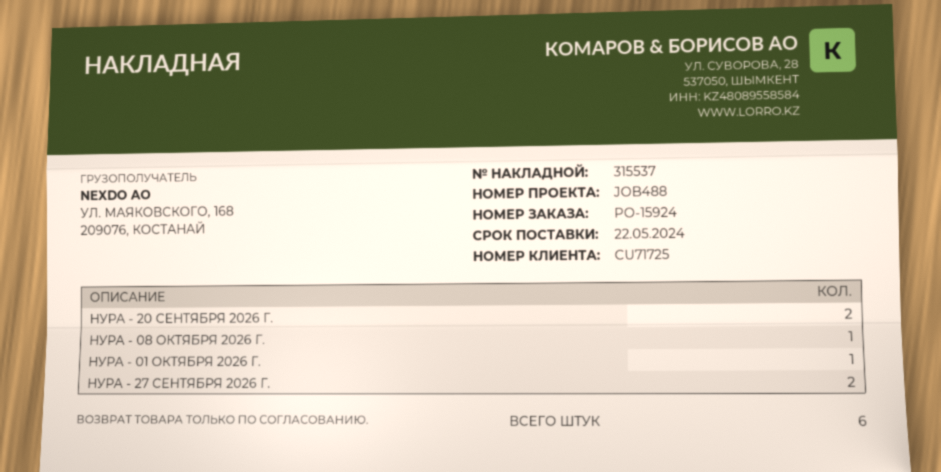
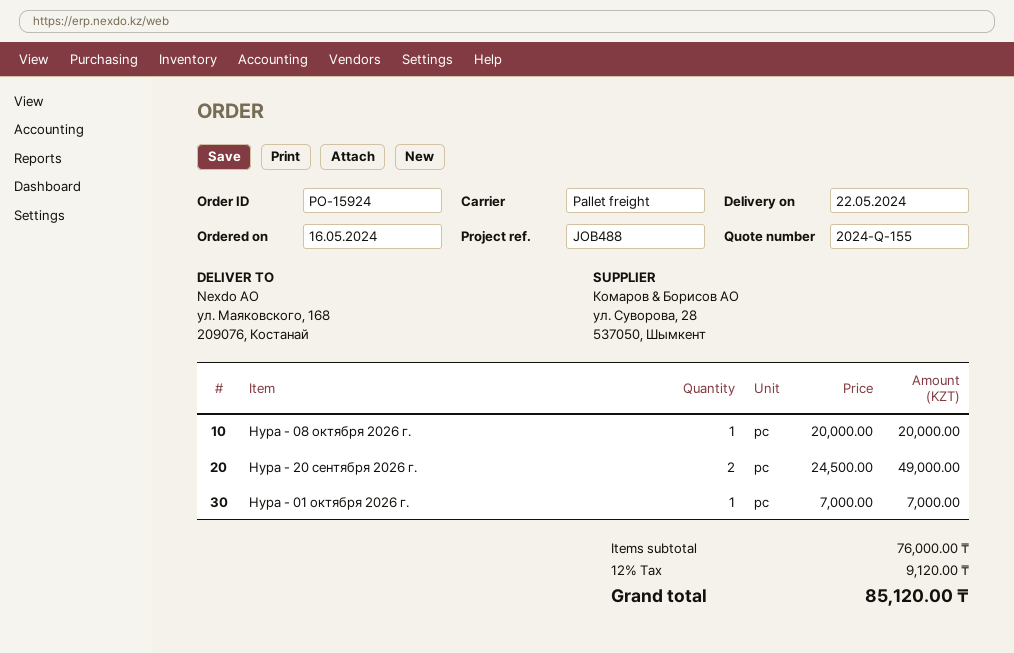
НУРА - 27 СЕНТЯБРЯ 2026 Г.: 2 -> none

